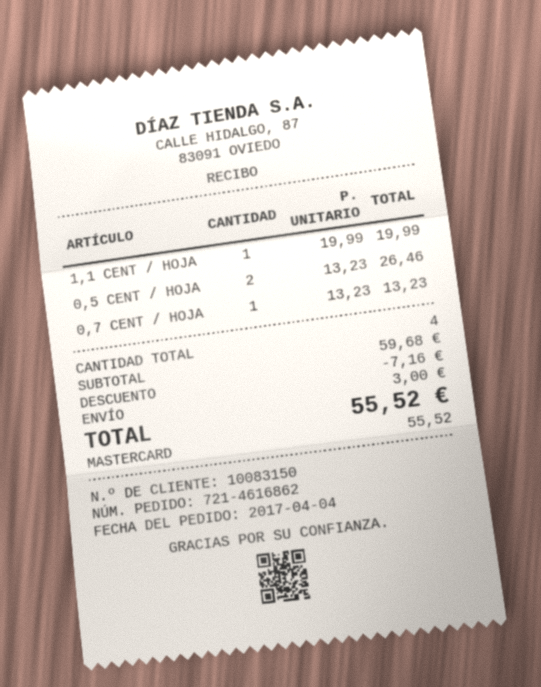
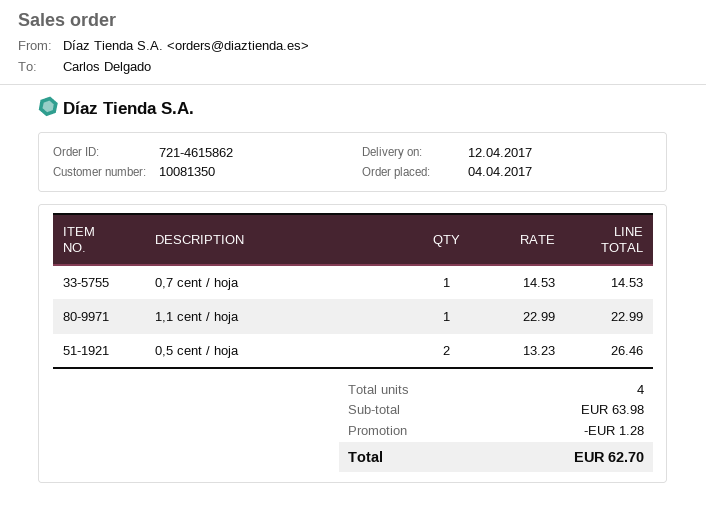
order number: 721-4616862 -> 721-4615862
customer number: 10083150 -> 10081350
1,1 CENT / HOJA: 1 x 19.99 = 19.99 -> 1 x 22.99 = 22.99
0,7 CENT / HOJA: 1 x 13.23 = 13.23 -> 1 x 14.53 = 14.53
subtotal: 59.68 -> 63.98
discount: 7.16 -> 1.28
shipping: 3.00 -> none
total: 55.52 -> 62.70

